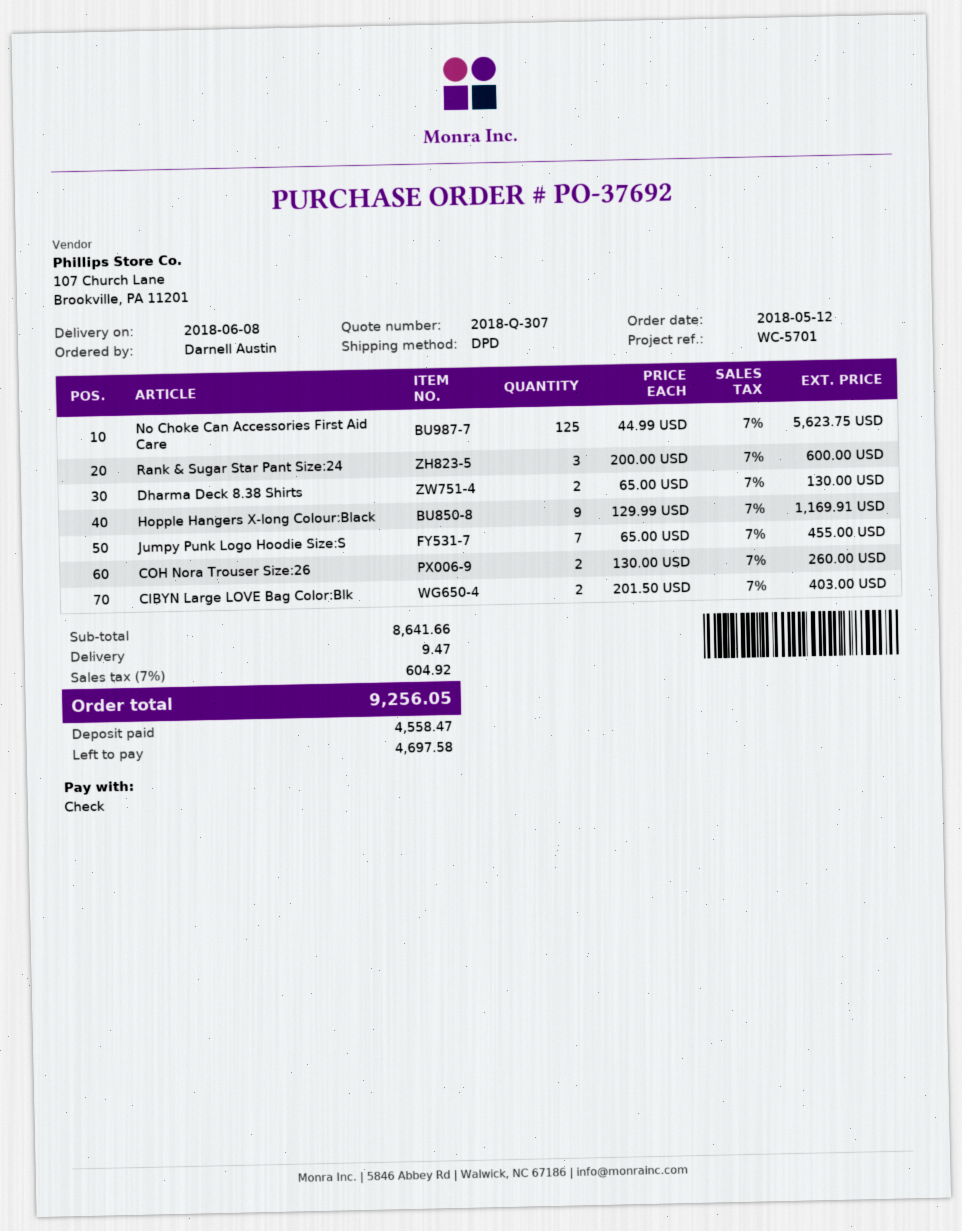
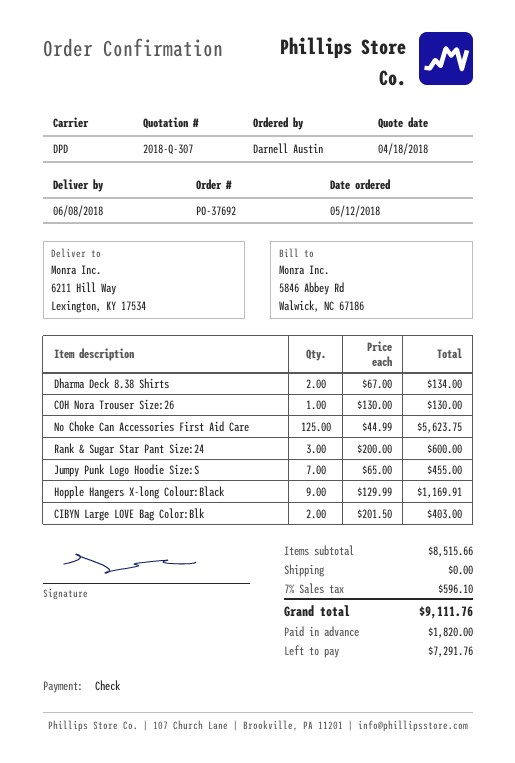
Dharma Deck 8.38 Shirts: 2 x 65.00 = 130.00 -> 2 x 67.00 = 134.00
COH Nora Trouser Size:26: 2 x 130.00 = 260.00 -> 1 x 130.00 = 130.00
subtotal: 8641.66 -> 8515.66
shipping: 9.47 -> 0.00
tax: 7% = 604.92 -> 7% = 596.10
total: 9256.05 -> 9111.76
deposit: 4558.47 -> 1820.00
balance: 4697.58 -> 7291.76

